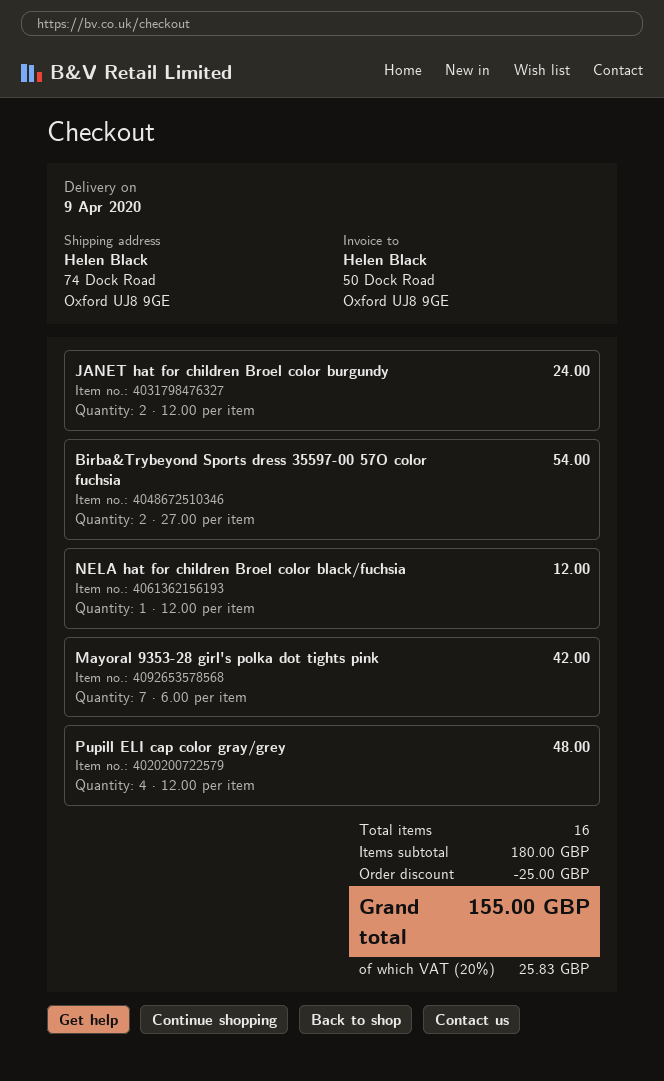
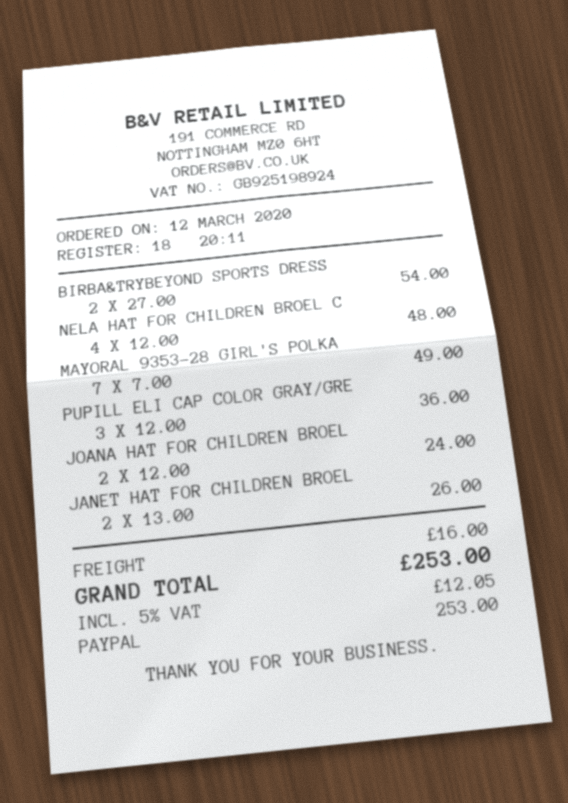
JANET hat for children Broel color burgundy: 2 x 12.00 = 24.00 -> 2 x 13.00 = 26.00
NELA hat for children Broel color black/fuchsia: 1 x 12.00 = 12.00 -> 4 x 12.00 = 48.00
Mayoral 9353-28 girl's polka dot tights pink: 7 x 6.00 = 42.00 -> 7 x 7.00 = 49.00
Pupill ELI cap color gray/grey: 4 x 12.00 = 48.00 -> 3 x 12.00 = 36.00
JOANA HAT FOR CHILDREN BROEL: none -> 2 x 12.00 = 24.00
discount: 25.00 -> none
shipping: none -> 16.00
tax: 20% = 25.83 -> 5% = 12.05
total: 155.00 -> 253.00

